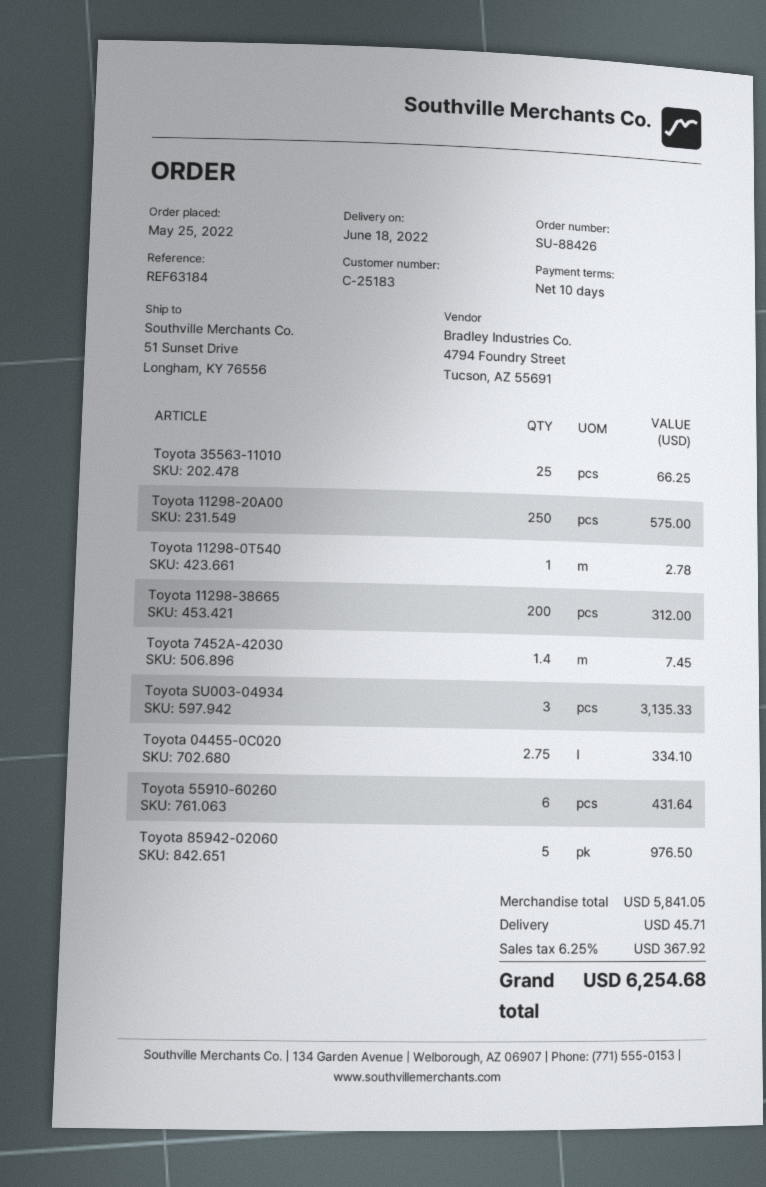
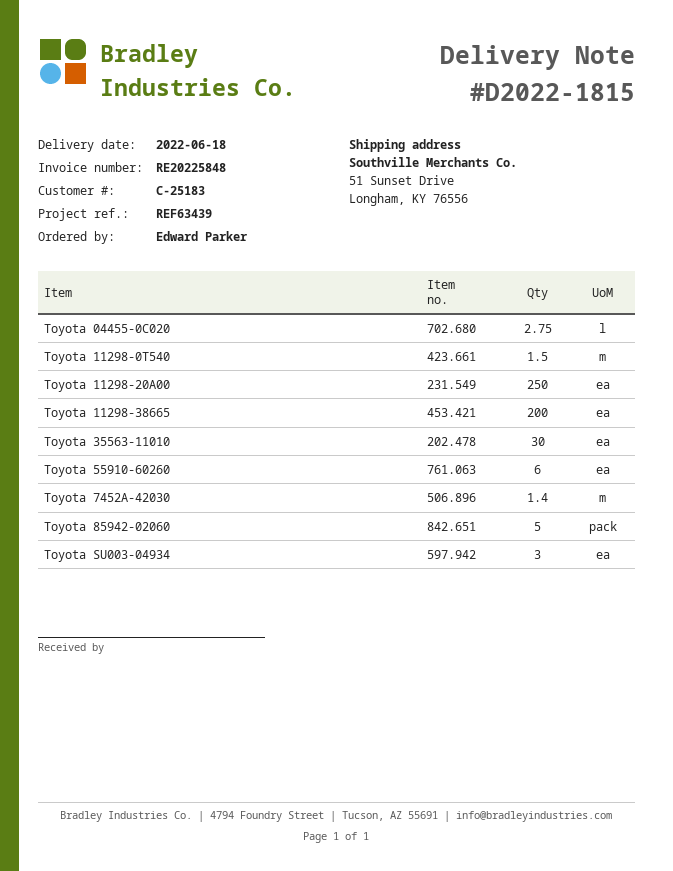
reference: REF63184 -> REF63439
Toyota 35563-11010: 25 -> 30
Toyota 11298-0T540: 1 -> 1.5

